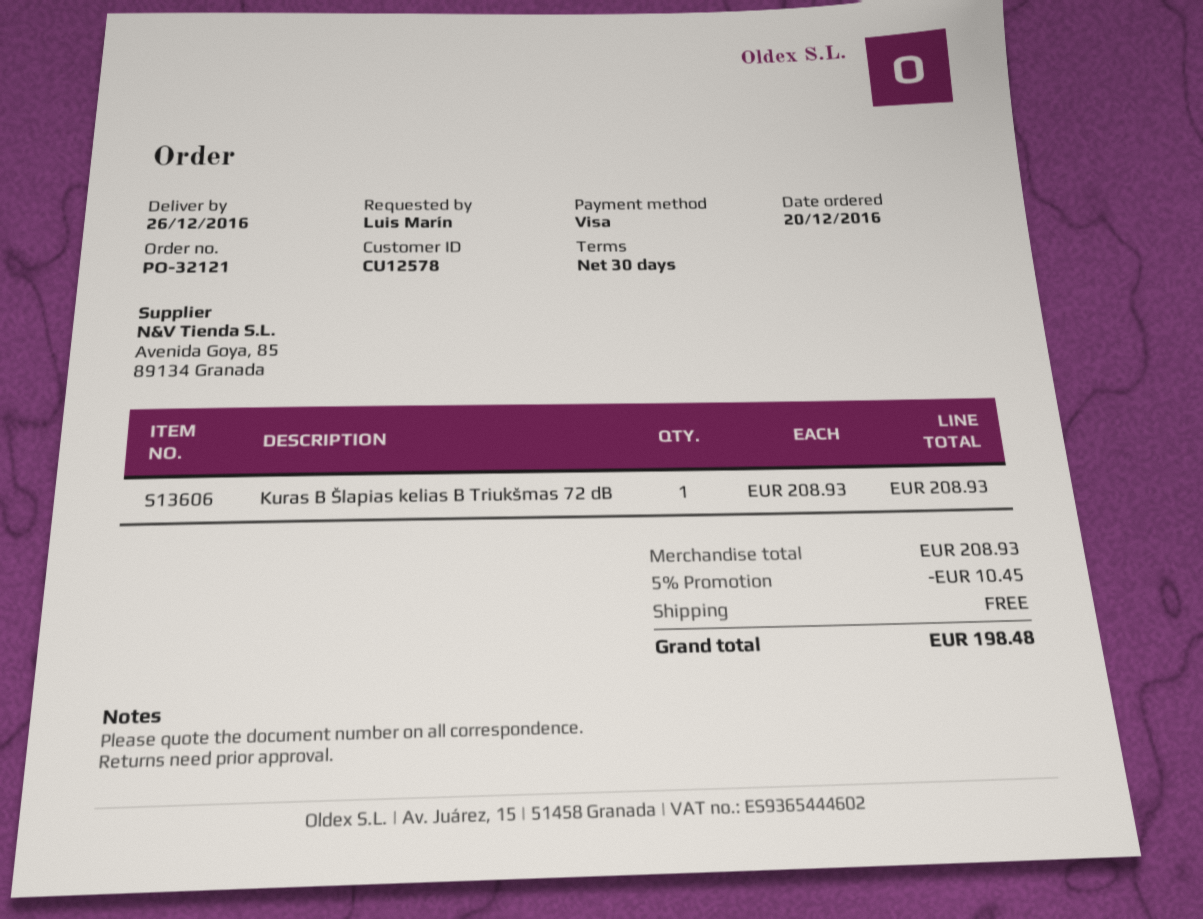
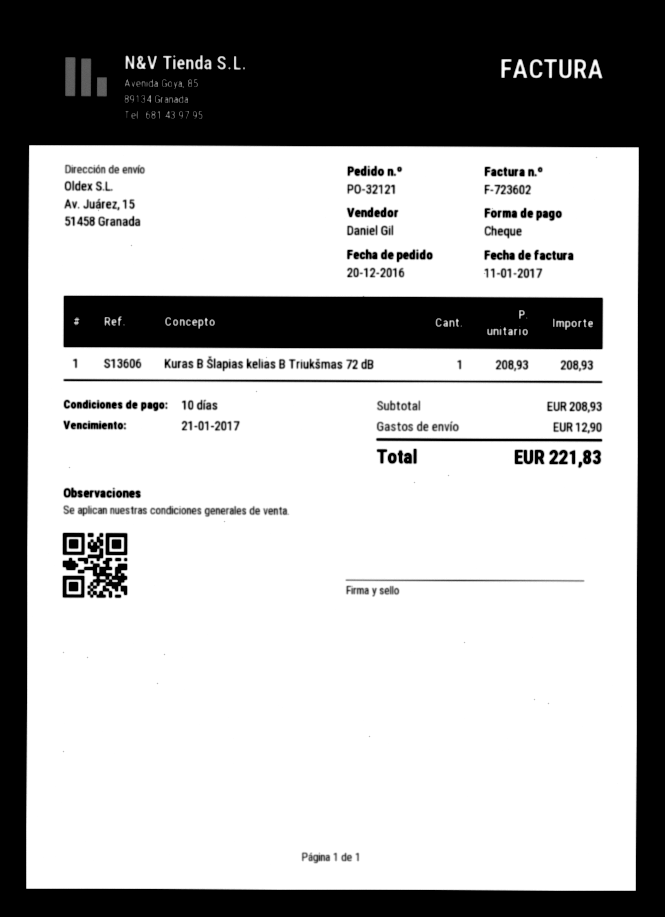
payment terms: 30 days -> 10 days
payment method: Visa -> cheque
discount: 5% = 10.45 -> none
shipping: 0.00 -> 12.90
total: 198.48 -> 221.83

